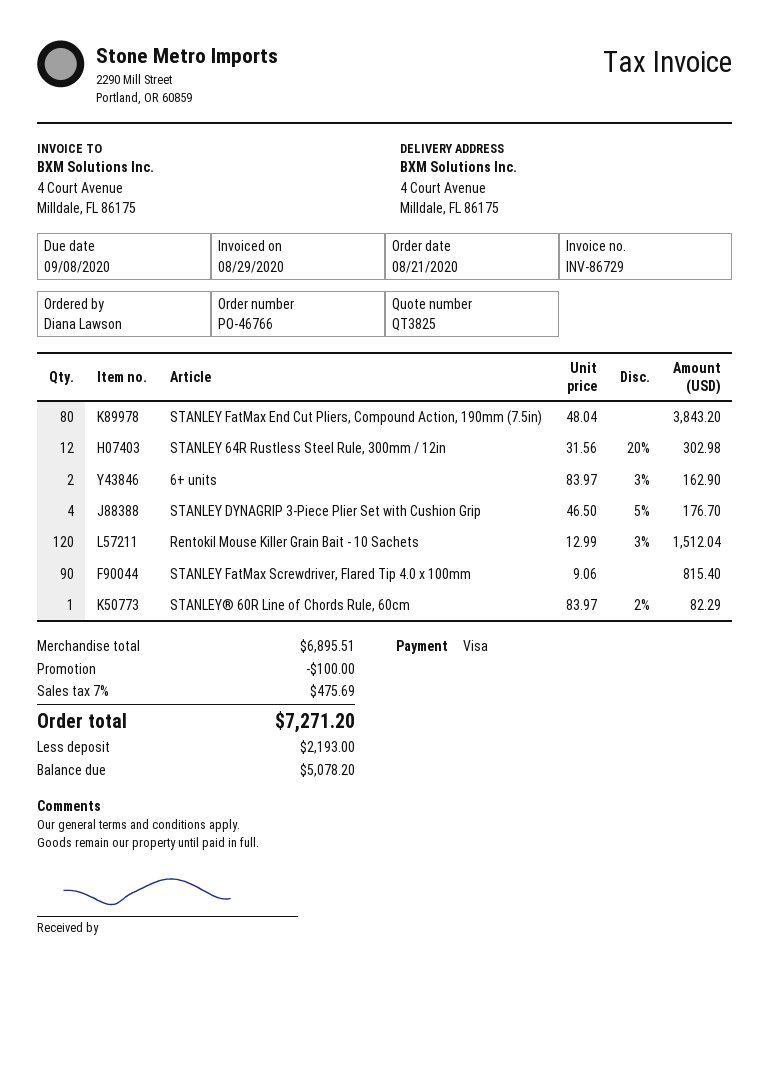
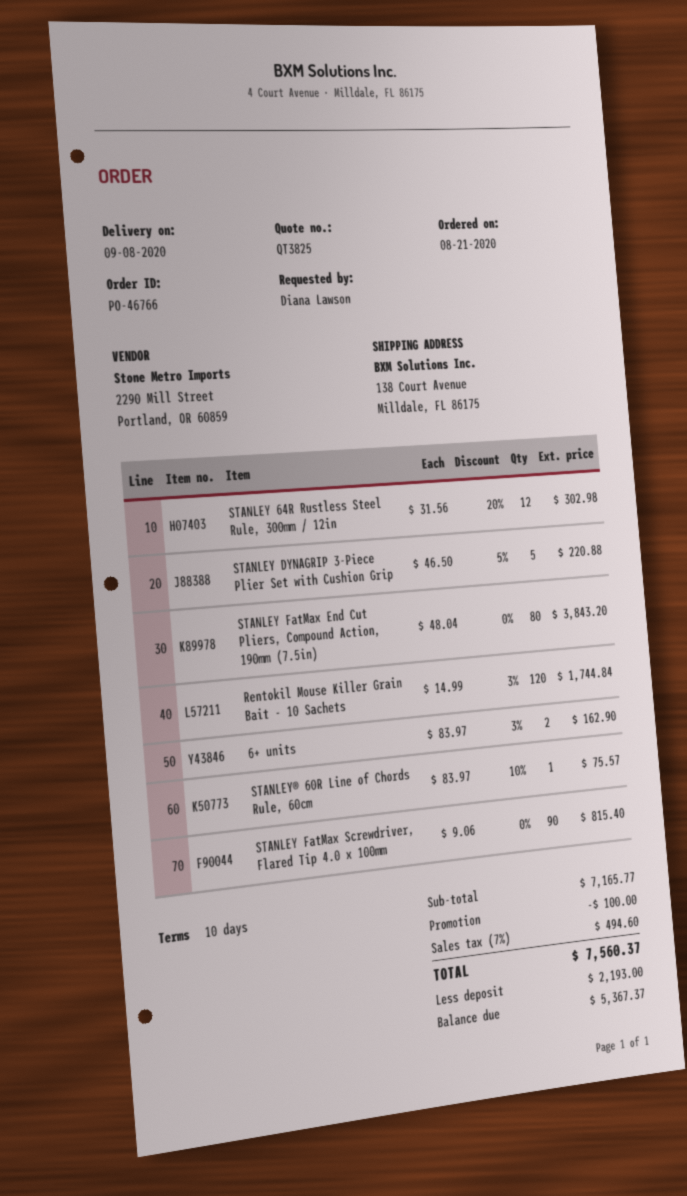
ship to: 4 Court Avenue, Milldale, FL 86175 -> 138 Court Avenue, Milldale, FL 86175
STANLEY DYNAGRIP 3-Piece Plier Set with Cushion Grip: 4 x 46.50 - 5% = 176.70 -> 5 x 46.50 - 5% = 220.88
Rentokil Mouse Killer Grain Bait - 10 Sachets: 120 x 12.99 - 3% = 1512.04 -> 120 x 14.99 - 3% = 1744.84
STANLEY® 60R Line of Chords Rule, 60cm: 1 x 83.97 - 2% = 82.29 -> 1 x 83.97 - 10% = 75.57
subtotal: 6895.51 -> 7165.77
tax: 7% = 475.69 -> 7% = 494.60
total: 7271.20 -> 7560.37
balance: 5078.20 -> 5367.37

